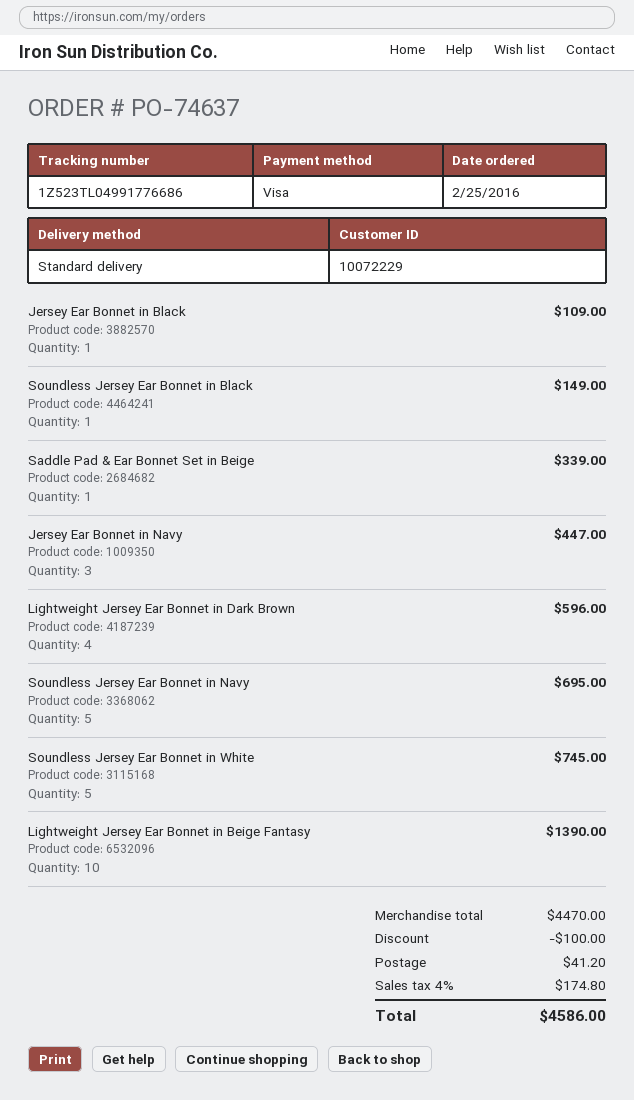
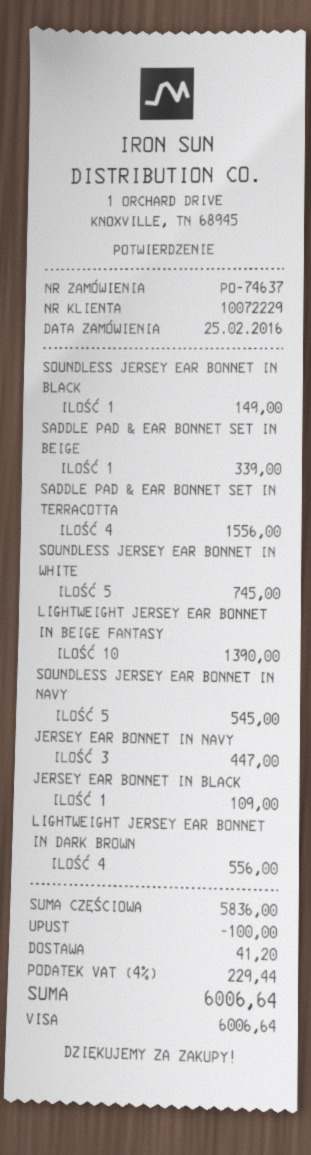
Lightweight Jersey Ear Bonnet in Dark Brown: 4 for 596.00 -> 4 for 556.00
Soundless Jersey Ear Bonnet in Navy: 5 for 695.00 -> 5 for 545.00
SADDLE PAD & EAR BONNET SET IN TERRACOTTA: none -> 4 for 1556.00
subtotal: 4470.00 -> 5836.00
tax: 4% = 174.80 -> 4% = 229.44
total: 4586.00 -> 6006.64

